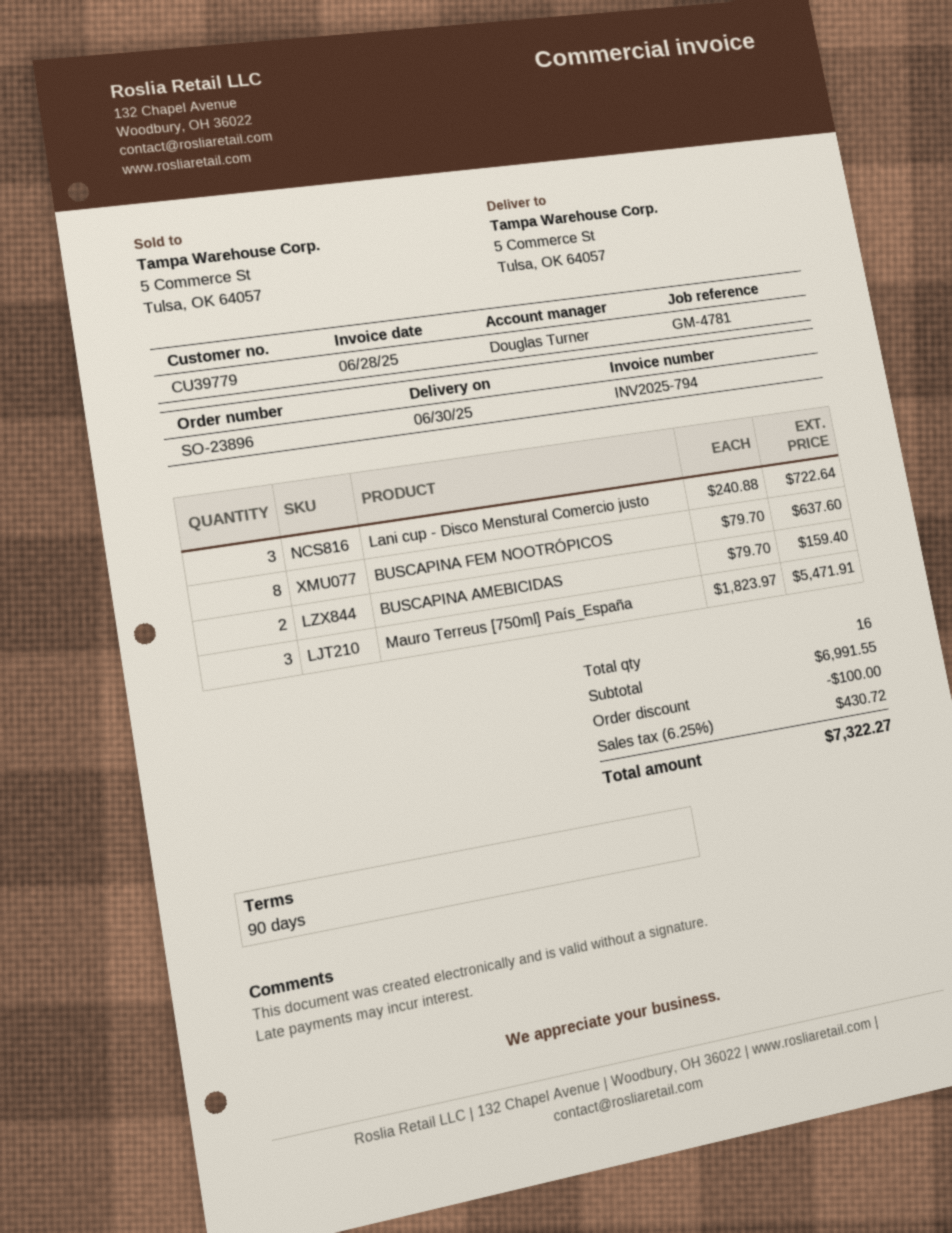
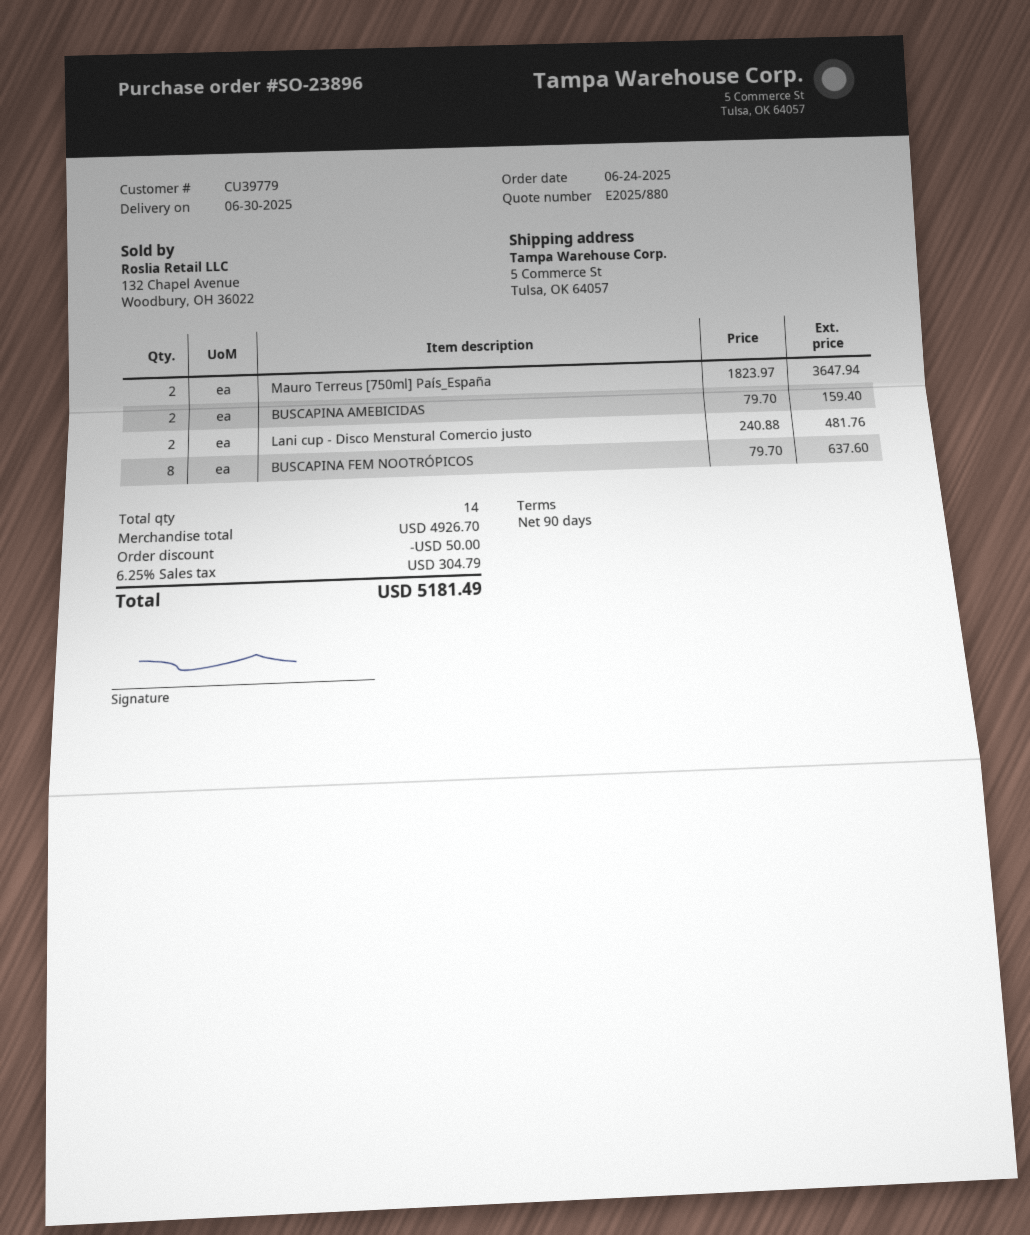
Lani cup - Disco Menstural Comercio justo: 3 x 240.88 = 722.64 -> 2 x 240.88 = 481.76
Mauro Terreus [750ml] País_España: 3 x 1823.97 = 5471.91 -> 2 x 1823.97 = 3647.94
total quantity: 16 -> 14
subtotal: 6991.55 -> 4926.70
discount: 100.00 -> 50.00
tax: 6.25% = 430.72 -> 6.25% = 304.79
total: 7322.27 -> 5181.49

